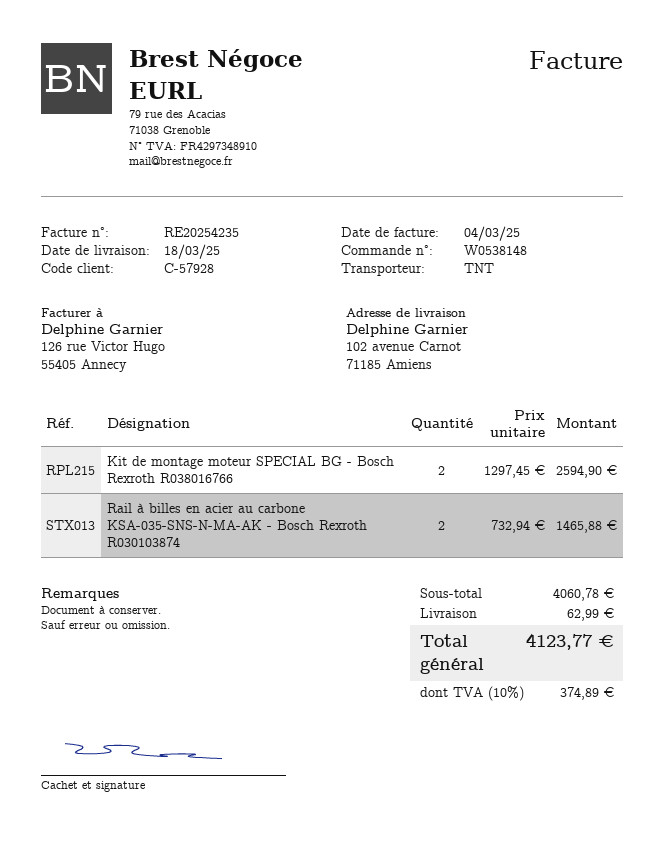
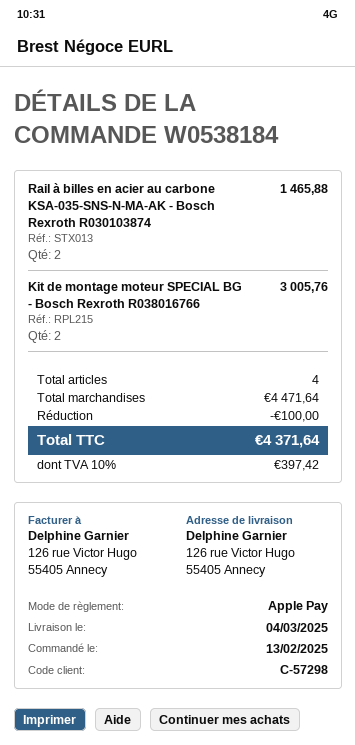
order number: W0538148 -> W0538184
delivery date: 2025-03-18 -> 2025-03-04
customer number: C-57928 -> C-57298
ship to: 102 avenue Carnot, 71185 Amiens -> 126 rue Victor Hugo, 55405 Annecy
Kit de montage moteur SPECIAL BG - Bosch Rexroth R038016766: 2 for 2594.90 -> 2 for 3005.76
subtotal: 4060.78 -> 4471.64
discount: none -> 100.00
shipping: 62.99 -> none
tax: 10% = 374.89 -> 10% = 397.42
total: 4123.77 -> 4371.64

